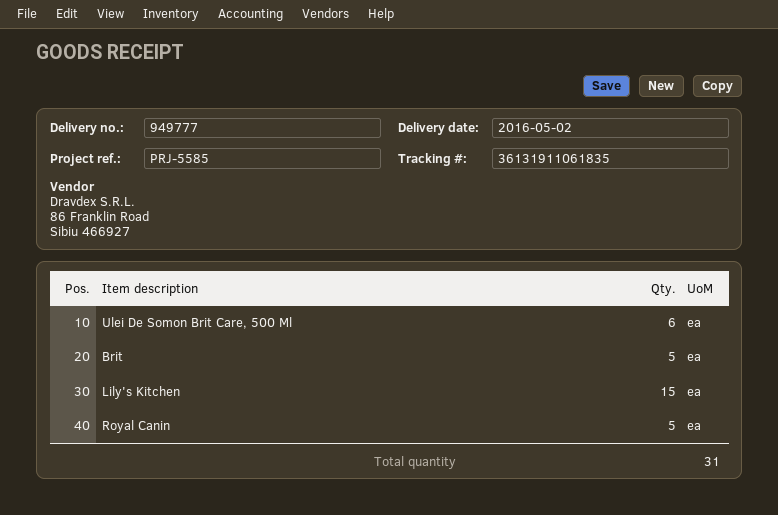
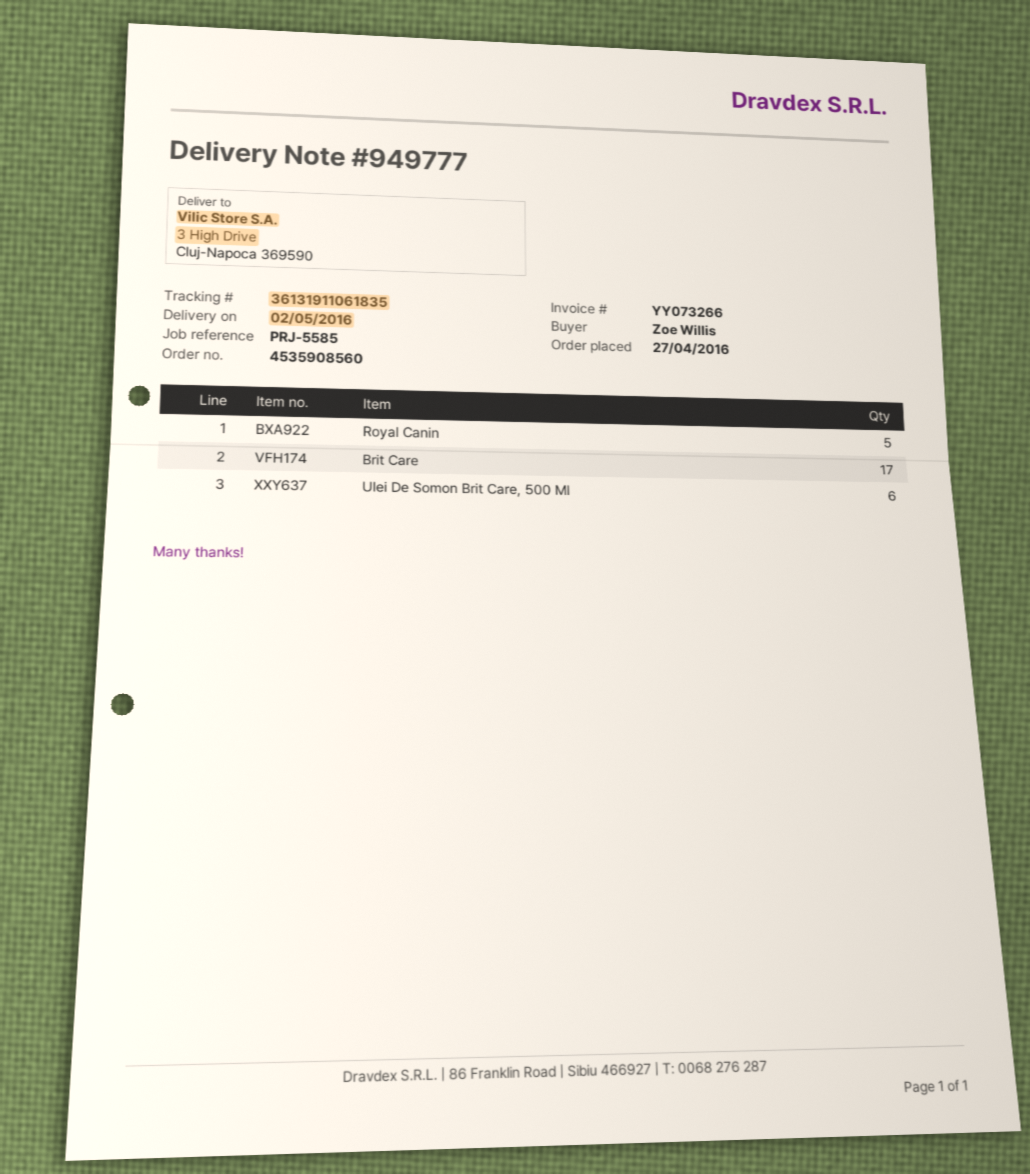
Brit: 5 -> none
Lily's Kitchen: 15 -> none
Brit Care: none -> 17

